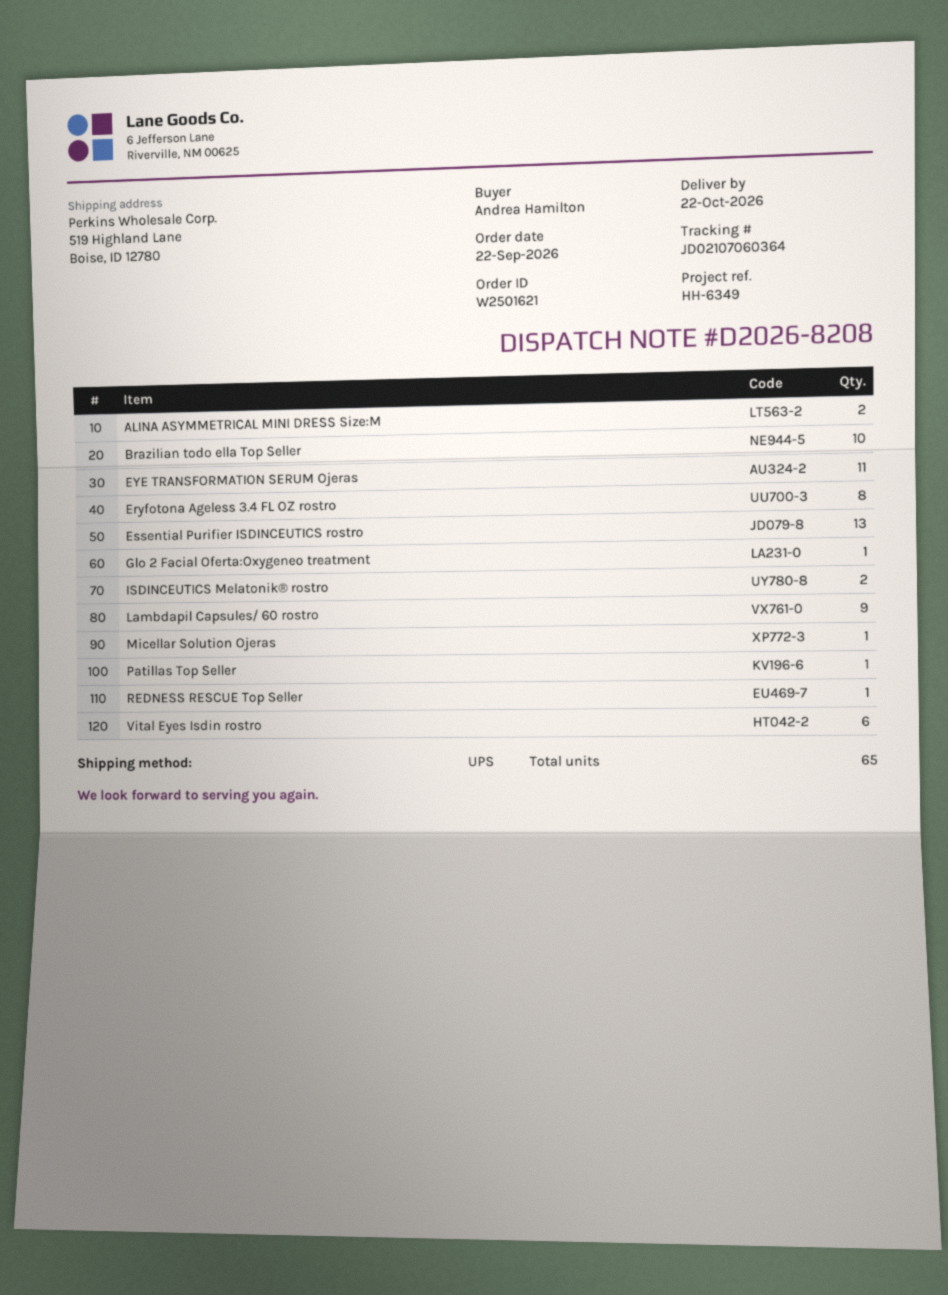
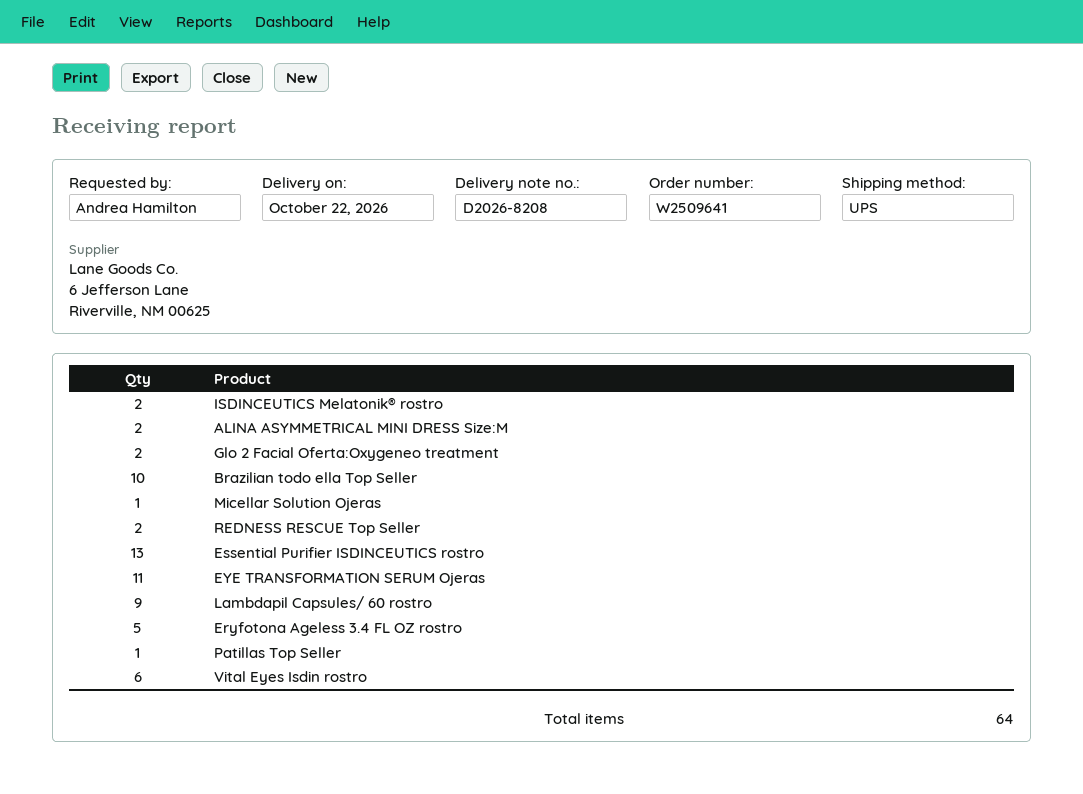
order number: W2501621 -> W2509641
Eryfotona Ageless 3.4 FL OZ rostro: 8 -> 5
Glo 2 Facial Oferta:Oxygeneo treatment: 1 -> 2
REDNESS RESCUE Top Seller: 1 -> 2
total quantity: 65 -> 64

